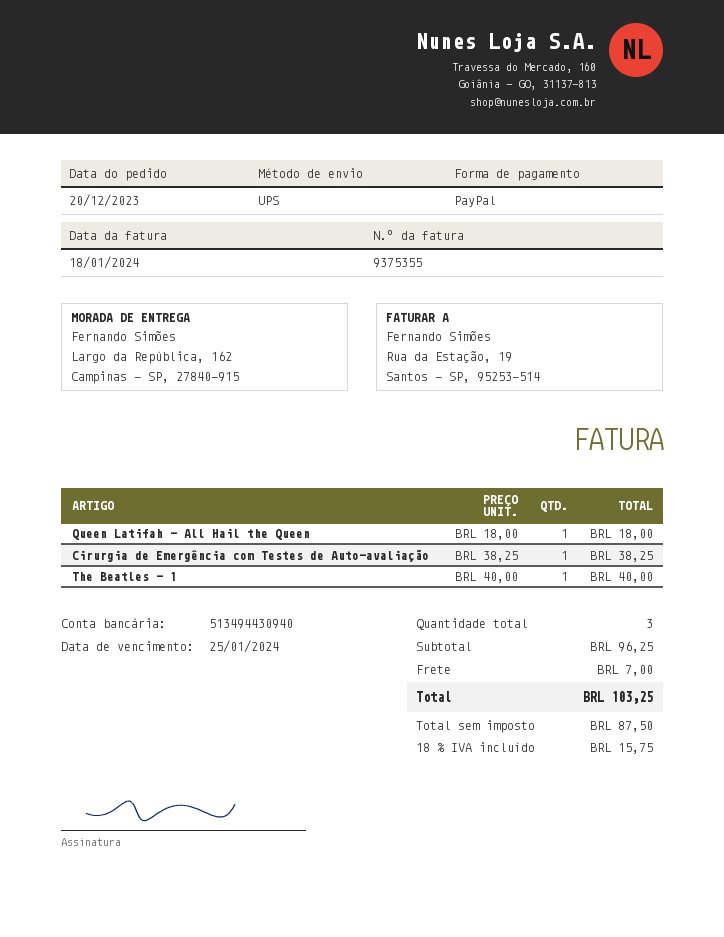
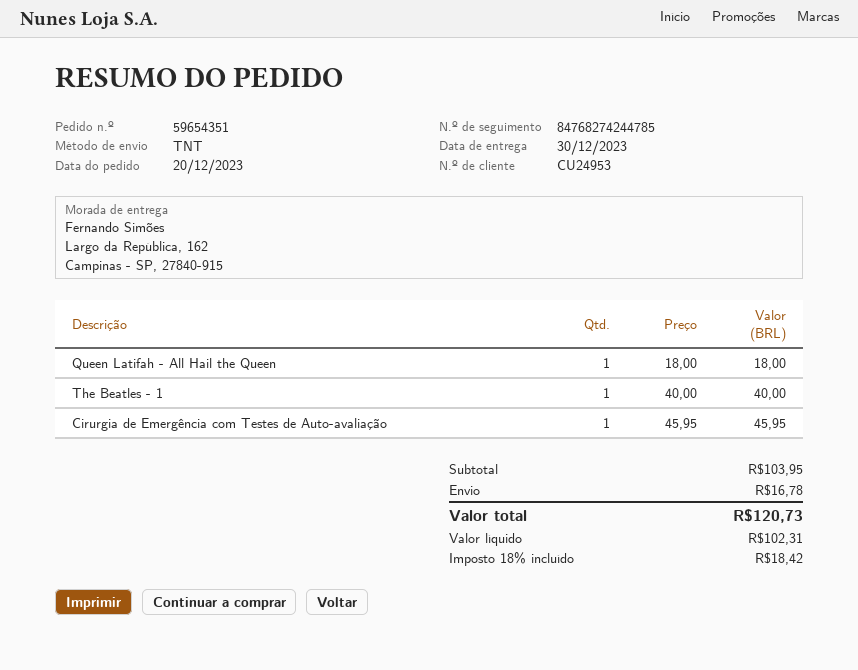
shipping method: UPS -> TNT
Cirurgia de Emergência com Testes de Auto-avaliação: 1 x 38.25 = 38.25 -> 1 x 45.95 = 45.95
subtotal: 96.25 -> 103.95
shipping: 7.00 -> 16.78
net: 87.50 -> 102.31
tax: 18% = 15.75 -> 18% = 18.42
total: 103.25 -> 120.73

